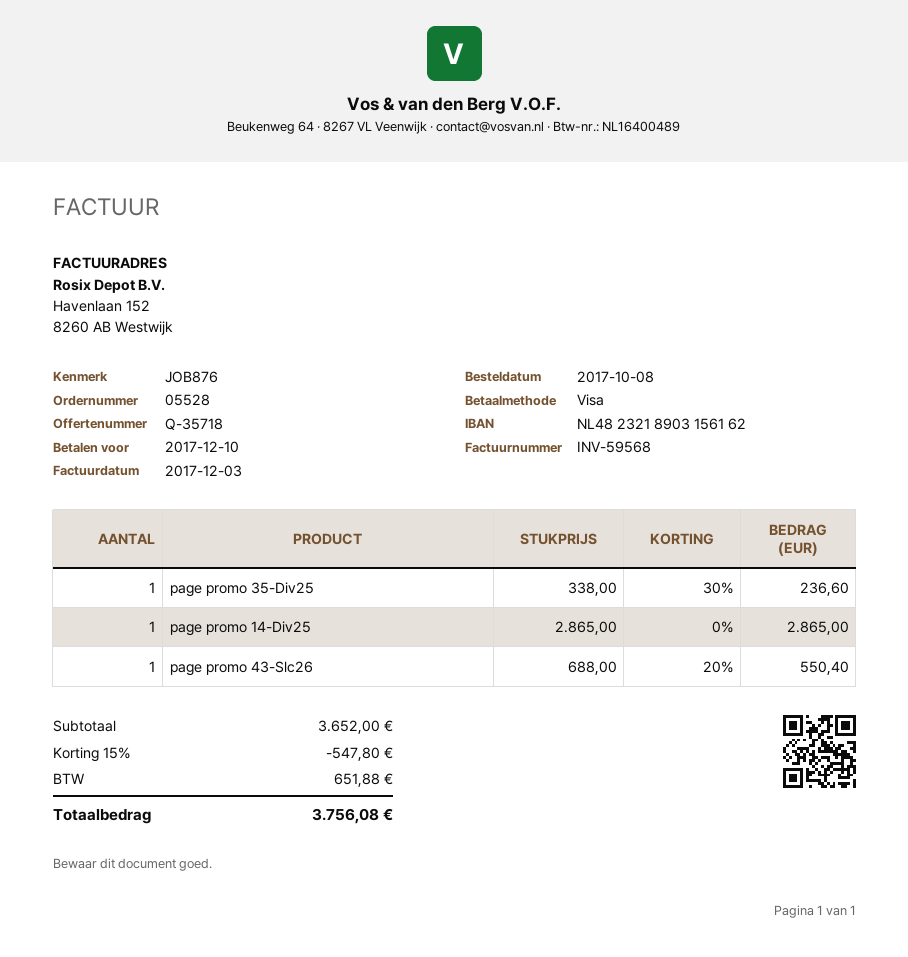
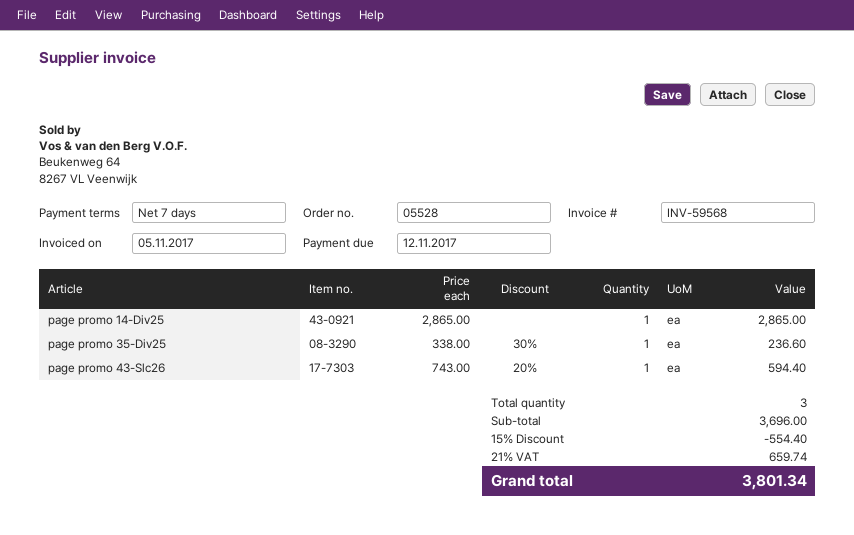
invoice date: 2017-12-03 -> 2017-11-05
due date: 2017-12-10 -> 2017-11-12
page promo 43-Slc26: 1 x 688.00 - 20% = 550.40 -> 1 x 743.00 - 20% = 594.40
subtotal: 3652.00 -> 3696.00
discount: 15% = 547.80 -> 15% = 554.40
tax: 651.88 -> 659.74
total: 3756.08 -> 3801.34

